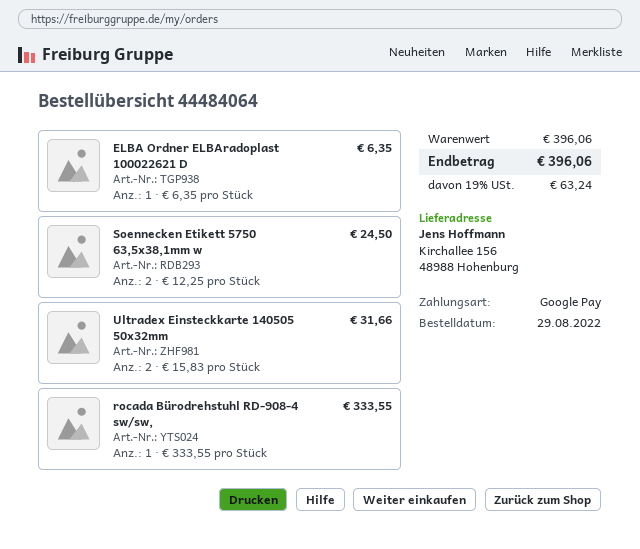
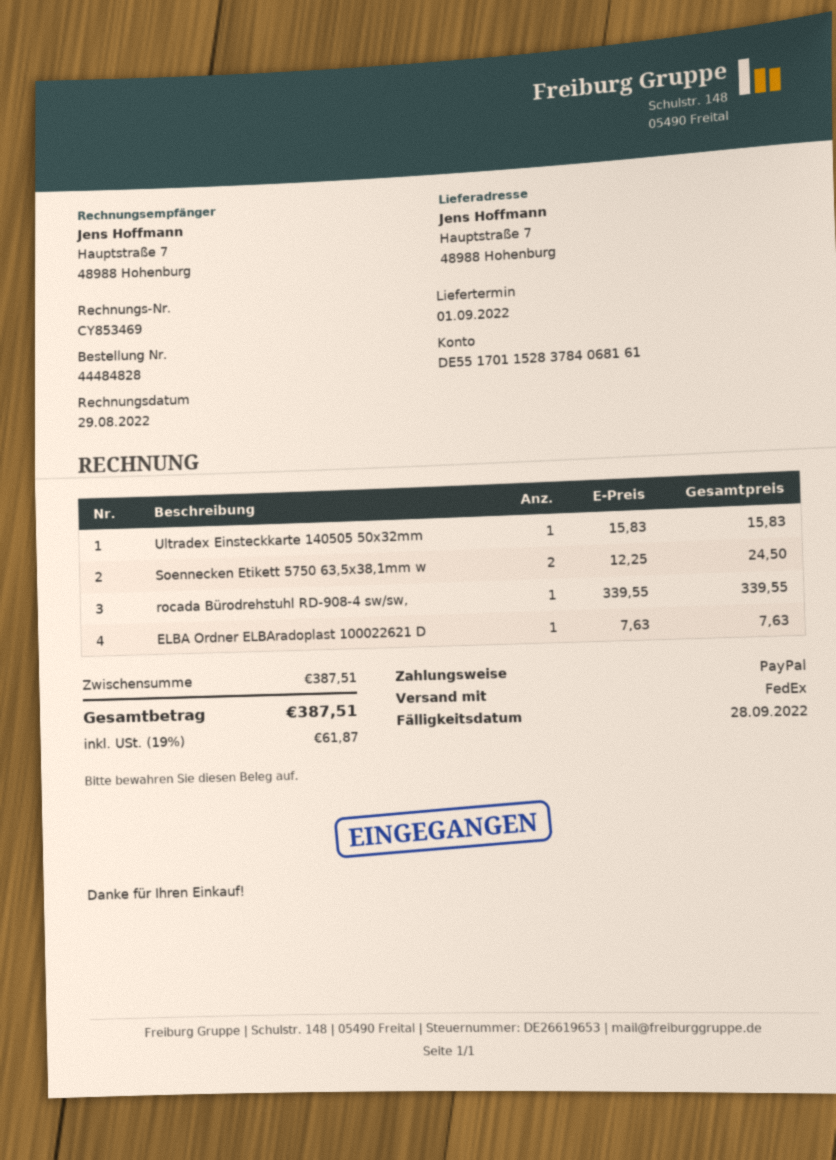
order number: 44484064 -> 44484828
payment method: Google Pay -> PayPal
ship to: Kirchallee 156, 48988 Hohenburg -> Hauptstraße 7, 48988 Hohenburg
ELBA Ordner ELBAradoplast 100022621 D: 1 x 6.35 = 6.35 -> 1 x 7.63 = 7.63
Ultradex Einsteckkarte 140505 50x32mm: 2 x 15.83 = 31.66 -> 1 x 15.83 = 15.83
rocada Bürodrehstuhl RD-908-4 sw/sw,: 1 x 333.55 = 333.55 -> 1 x 339.55 = 339.55
subtotal: 396.06 -> 387.51
tax: 19% = 63.24 -> 19% = 61.87
total: 396.06 -> 387.51

